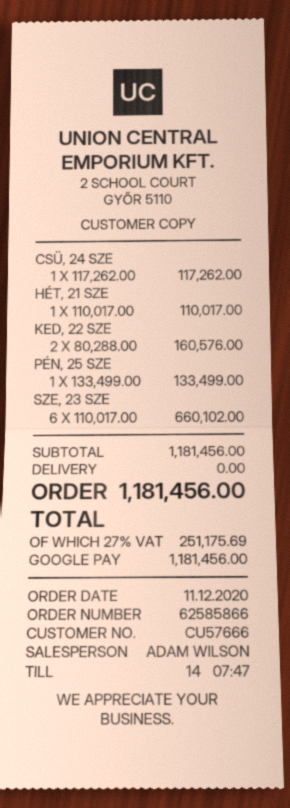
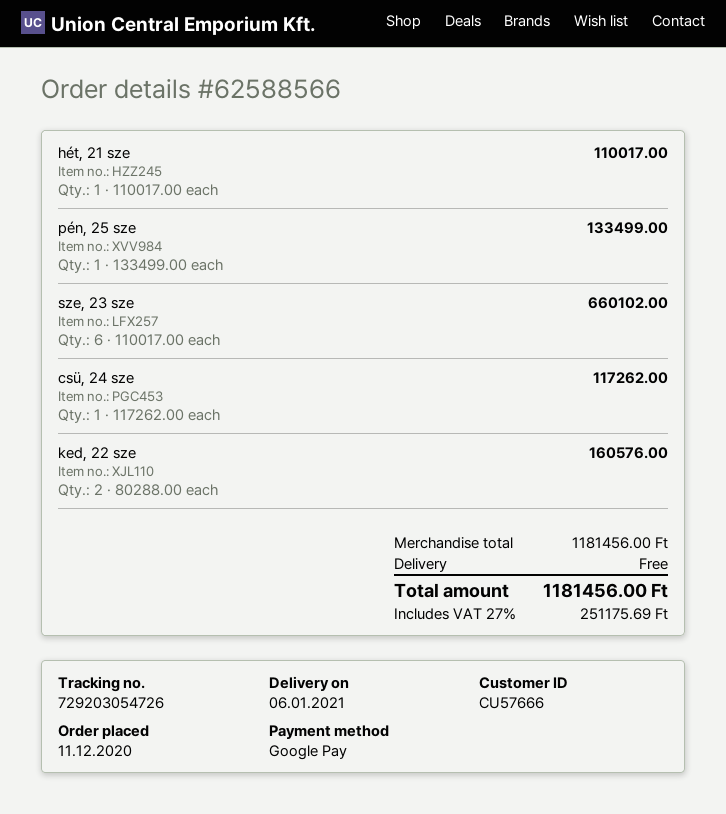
order number: 62585866 -> 62588566

